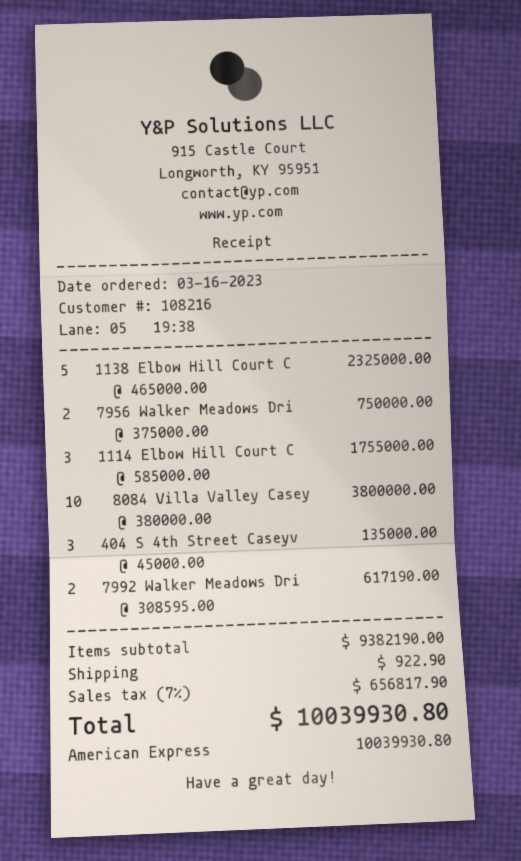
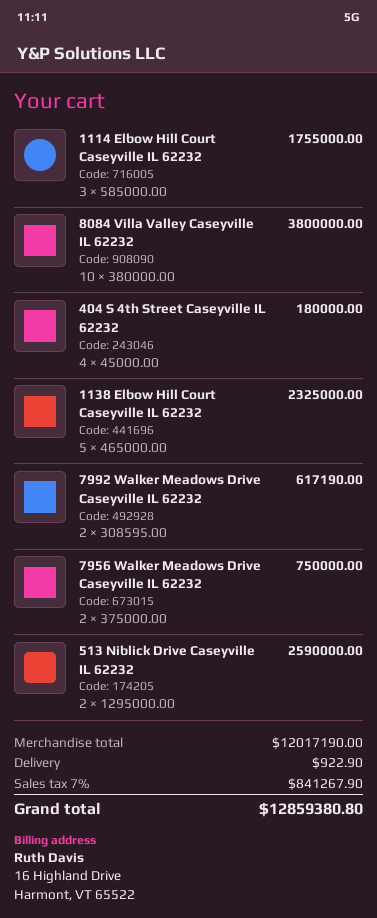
404 S 4th Street Caseyv: 3 x 45000.00 = 135000.00 -> 4 x 45000.00 = 180000.00
513 Niblick Drive Caseyville IL 62232: none -> 2 x 1295000.00 = 2590000.00
subtotal: 9382190.00 -> 12017190.00
tax: 7% = 656817.90 -> 7% = 841267.90
total: 10039930.80 -> 12859380.80

